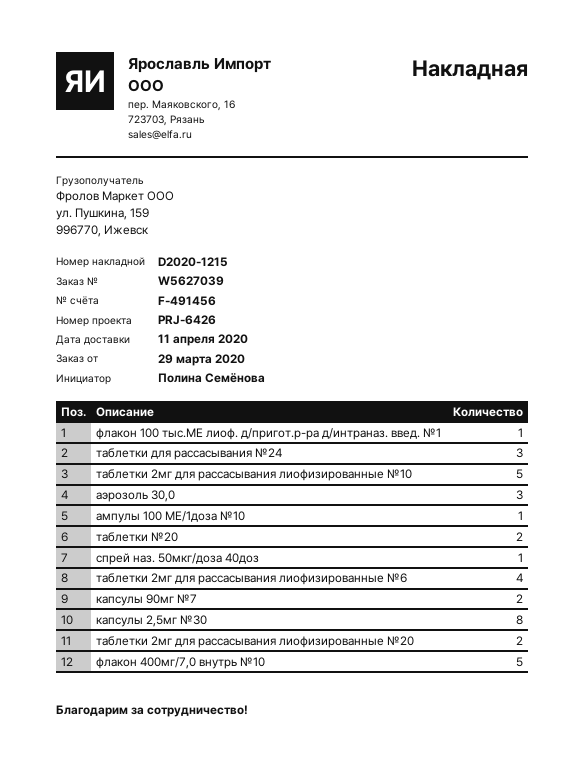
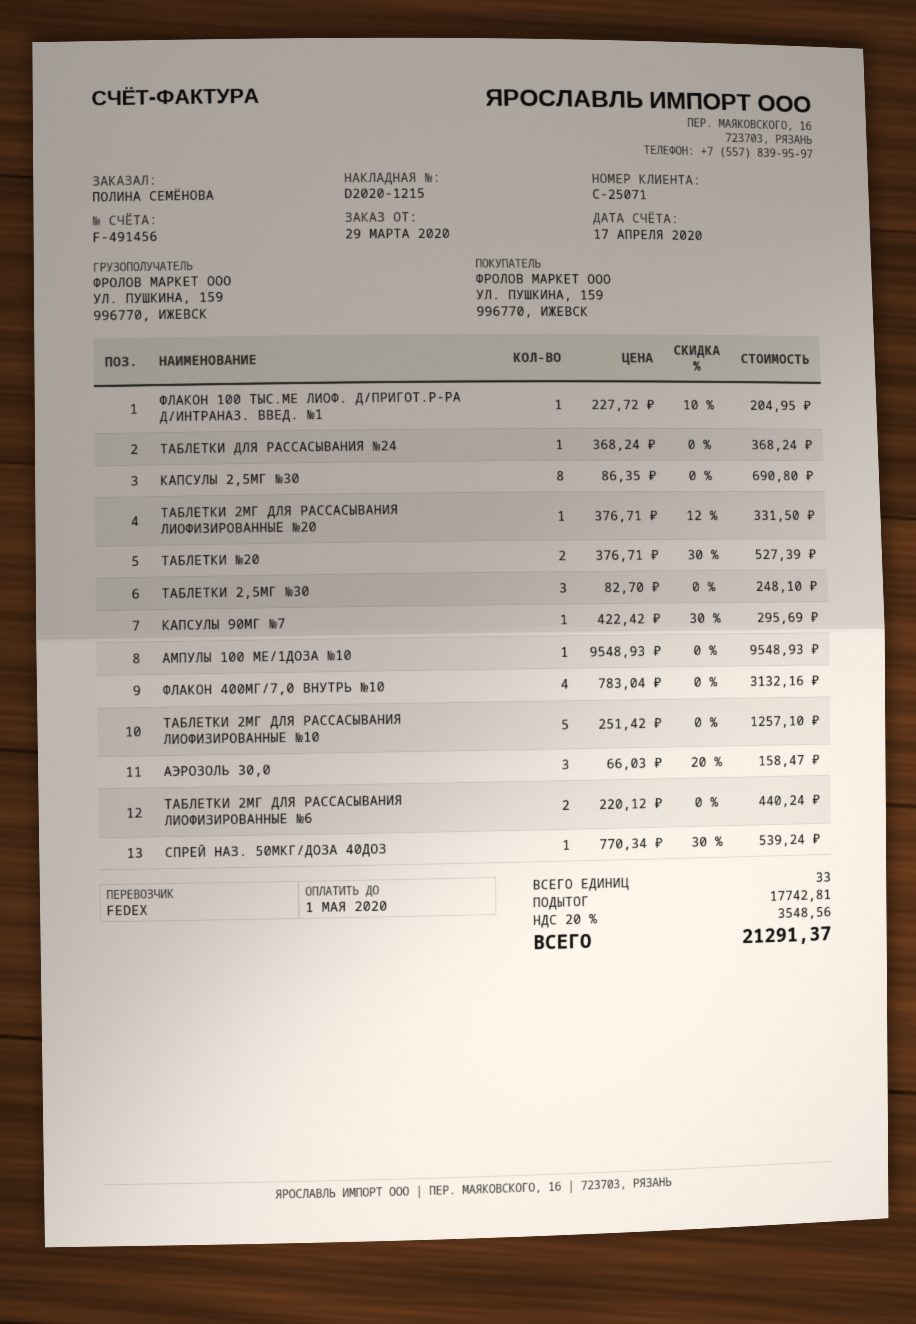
таблетки для рассасывания №24: 3 -> 1
таблетки 2мг для рассасывания лиофизированные №6: 4 -> 2
капсулы 90мг №7: 2 -> 1
таблетки 2мг для рассасывания лиофизированные №20: 2 -> 1
флакон 400мг/7,0 внутрь №10: 5 -> 4
ТАБЛЕТКИ 2,5МГ №30: none -> 3

